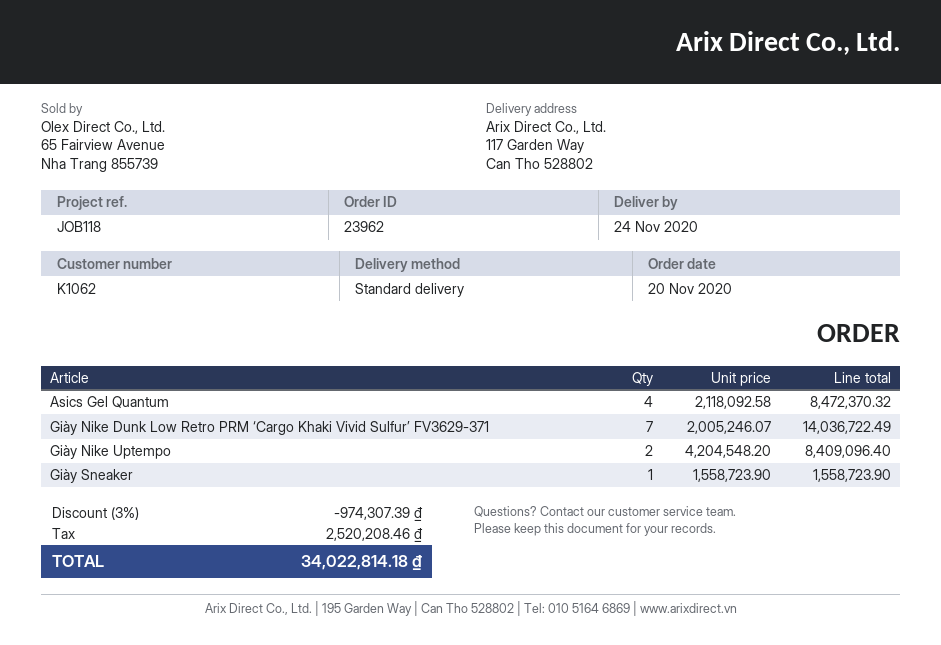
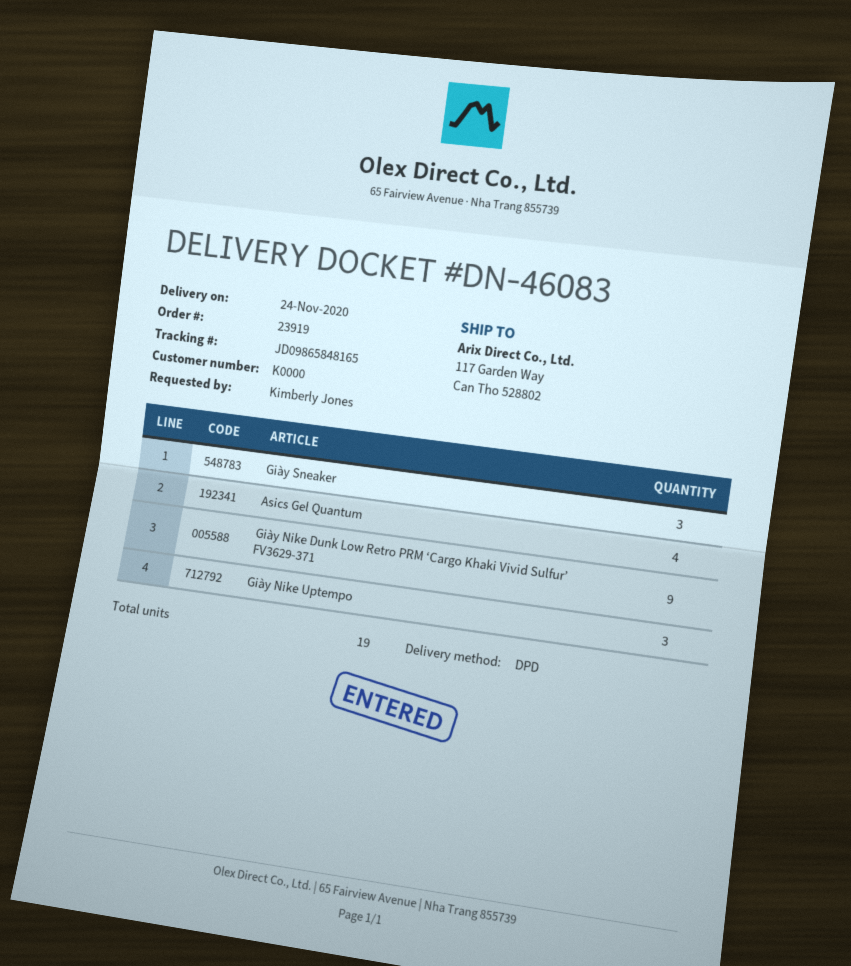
order number: 23962 -> 23919
customer number: K1062 -> K0000
shipping method: standard -> DPD
Giày Nike Dunk Low Retro PRM ‘Cargo Khaki Vivid Sulfur’ FV3629-371: 7 -> 9
Giày Nike Uptempo: 2 -> 3
Giày Sneaker: 1 -> 3

